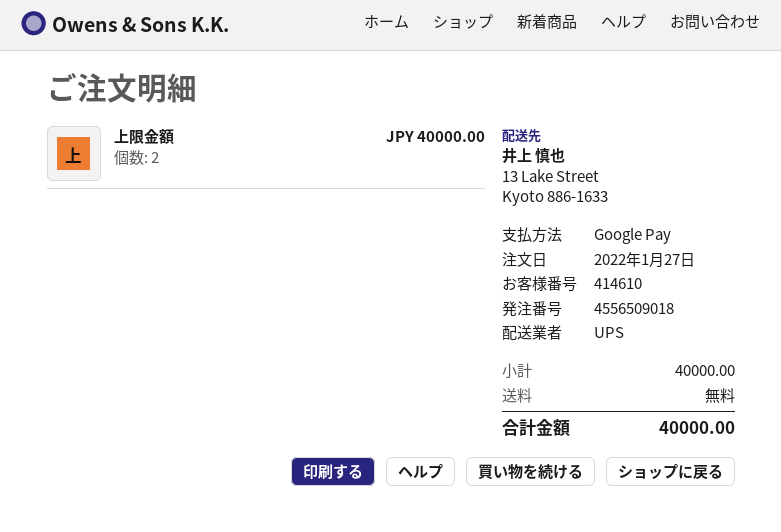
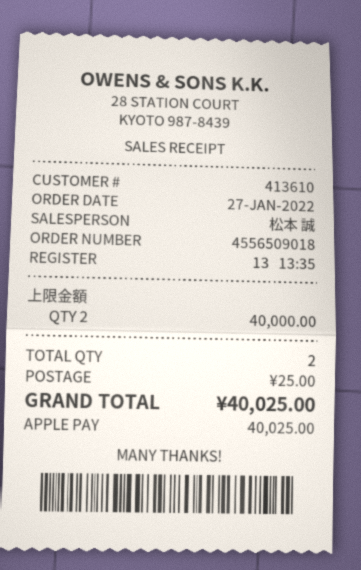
customer number: 414610 -> 413610
payment method: Google Pay -> Apple Pay
shipping: 0.00 -> 25.00
total: 40000.00 -> 40025.00

